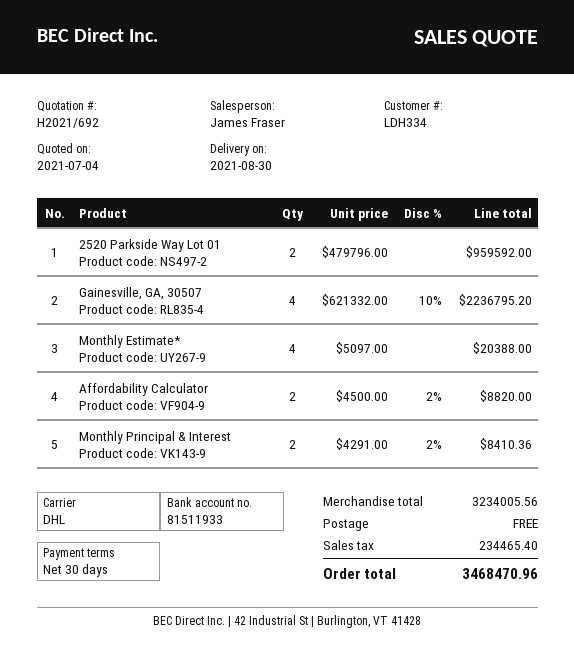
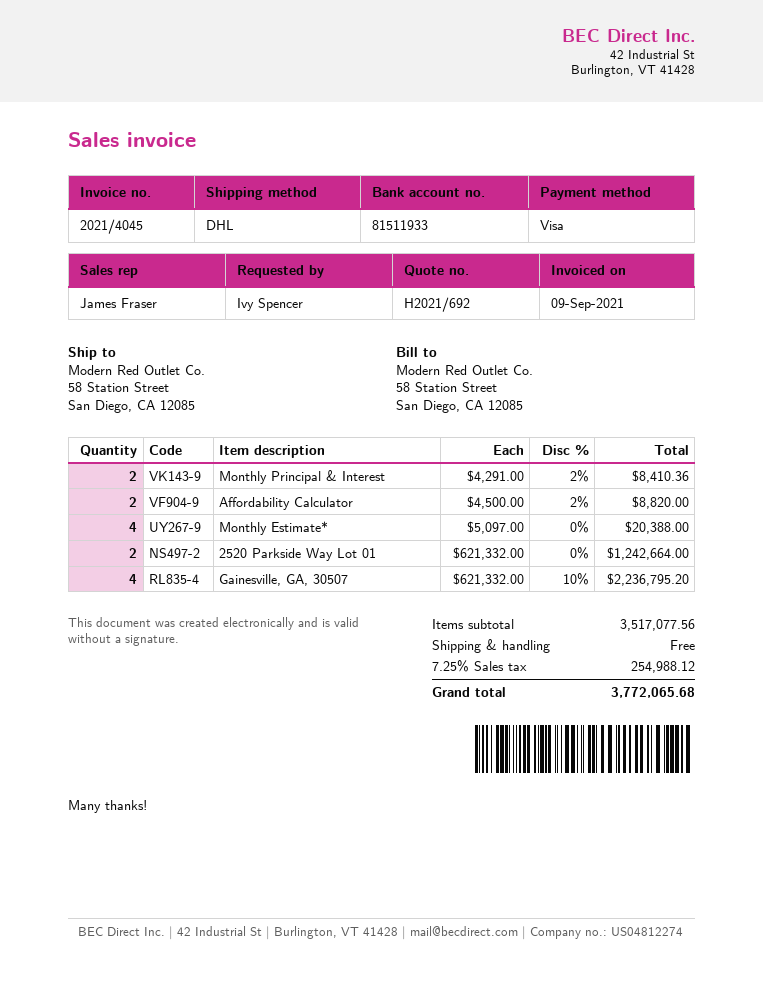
2520 Parkside Way Lot 01: 2 x 479796.00 = 959592.00 -> 2 x 621332.00 = 1242664.00
subtotal: 3234005.56 -> 3517077.56
tax: 234465.40 -> 254988.12
total: 3468470.96 -> 3772065.68

